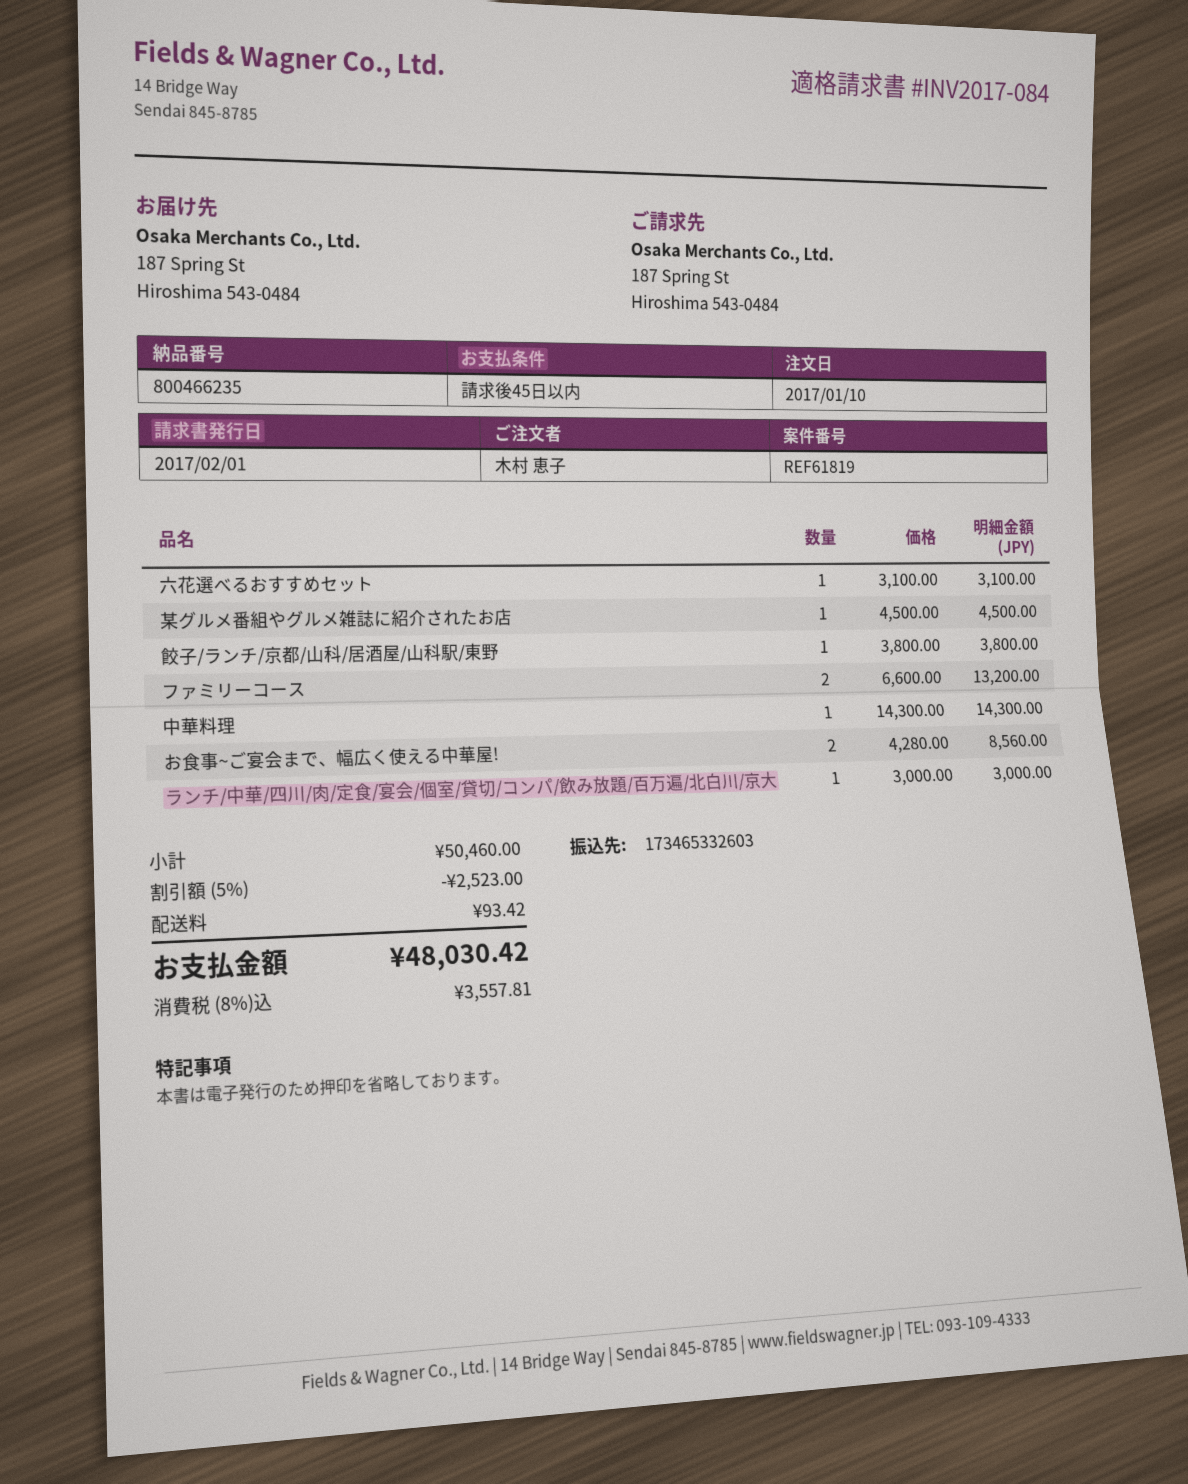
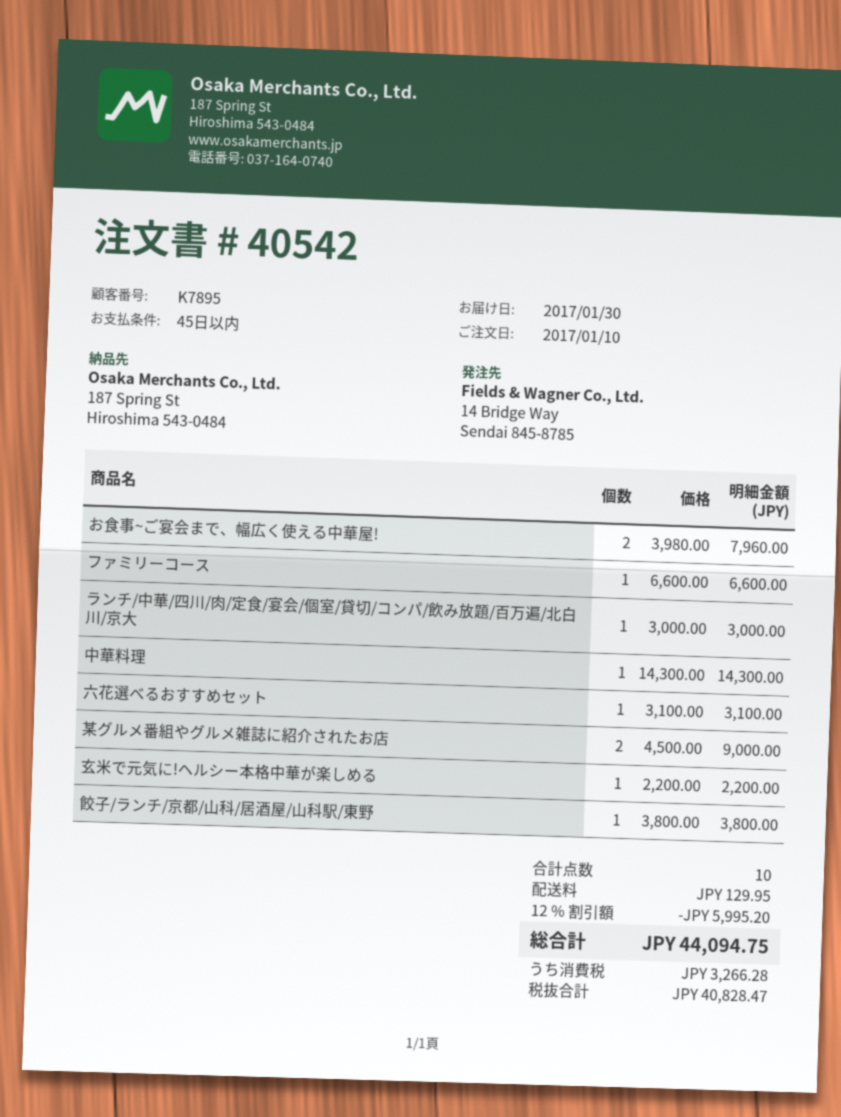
某グルメ番組やグルメ雑誌に紹介されたお店: 1 x 4500.00 = 4500.00 -> 2 x 4500.00 = 9000.00
ファミリーコース: 2 x 6600.00 = 13200.00 -> 1 x 6600.00 = 6600.00
お食事~ご宴会まで、幅広く使える中華屋!: 2 x 4280.00 = 8560.00 -> 2 x 3980.00 = 7960.00
玄米で元気に!ヘルシー本格中華が楽しめる: none -> 1 x 2200.00 = 2200.00
discount: 5% = 2523.00 -> 12% = 5995.20
shipping: 93.42 -> 129.95
tax: 3557.81 -> 3266.28
total: 48030.42 -> 44094.75

